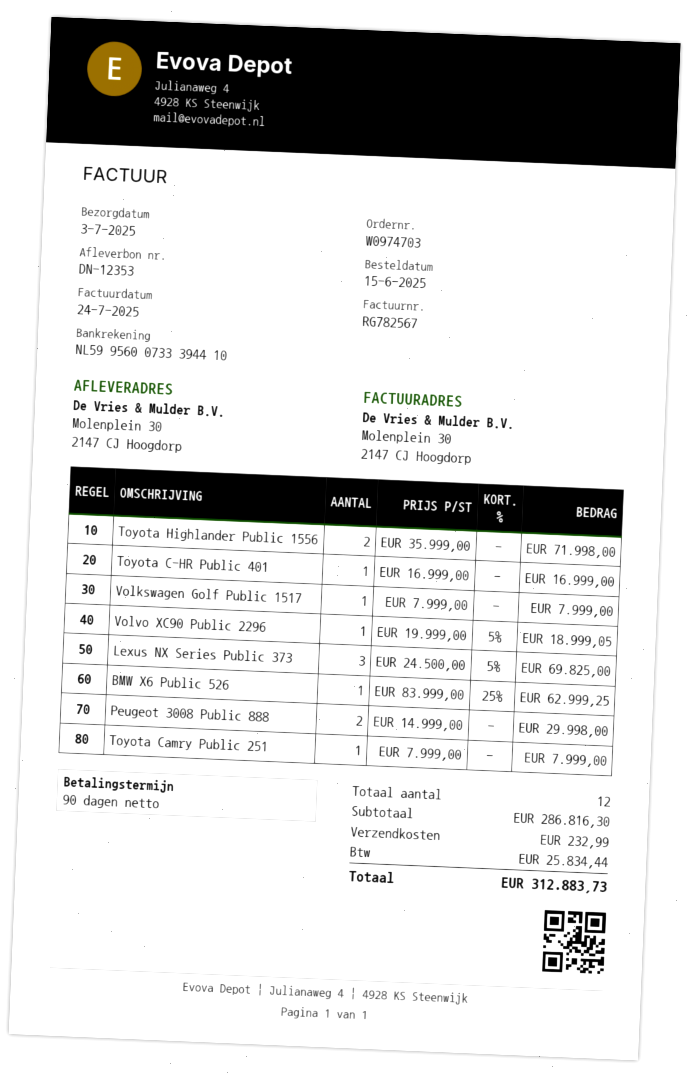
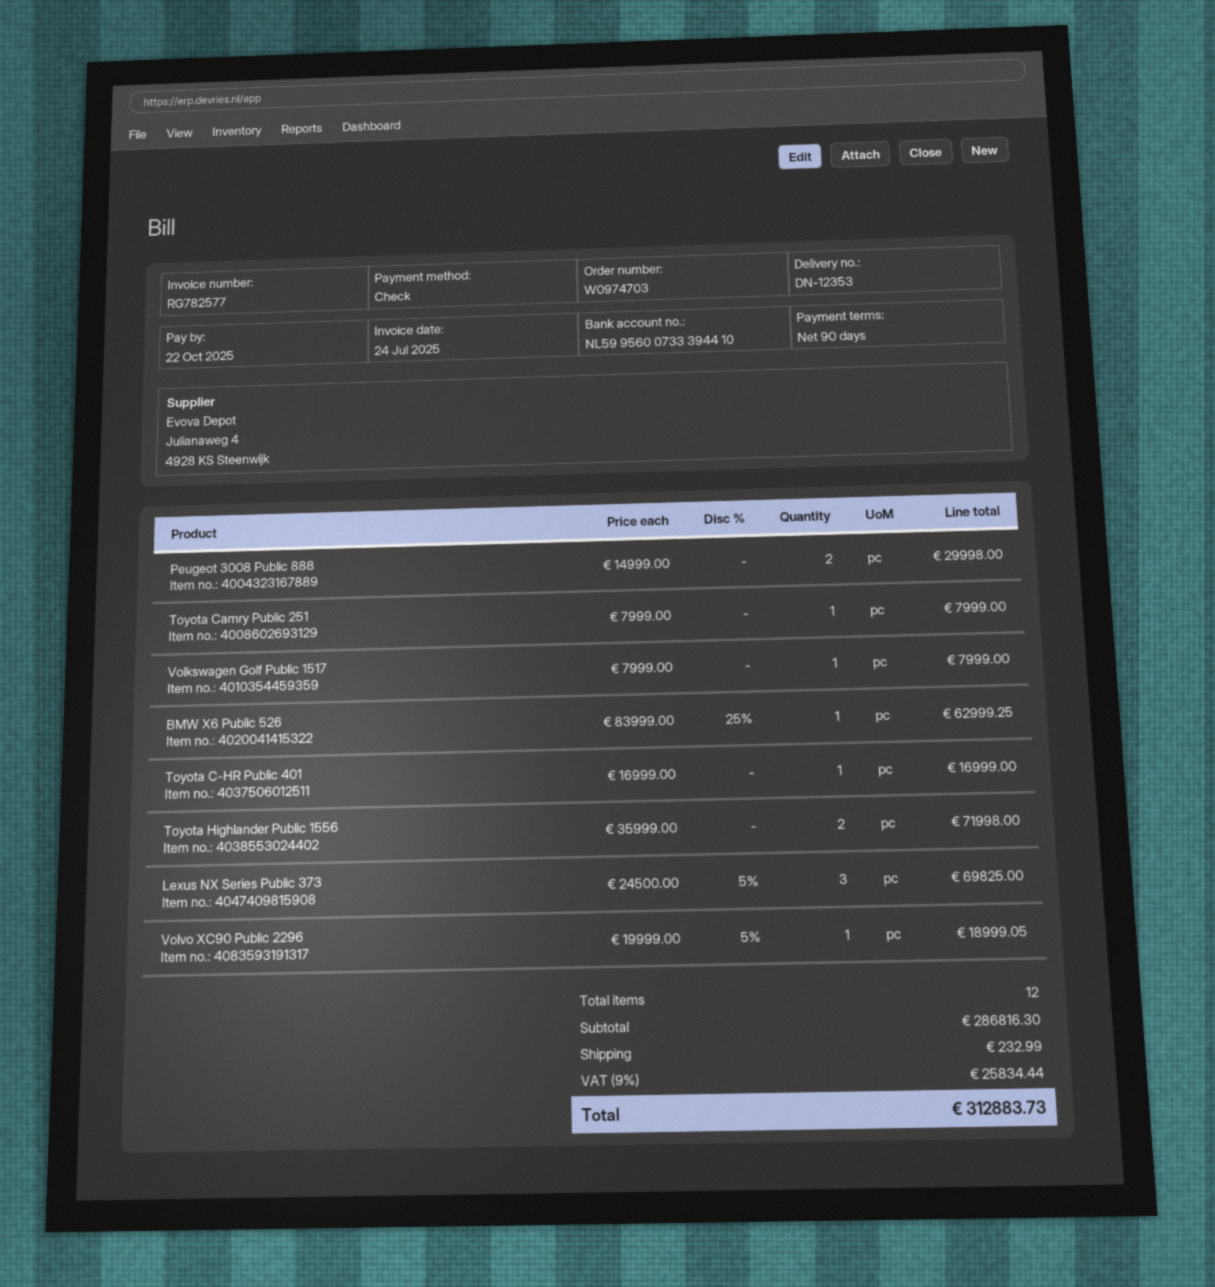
invoice number: RG782567 -> RG782577

